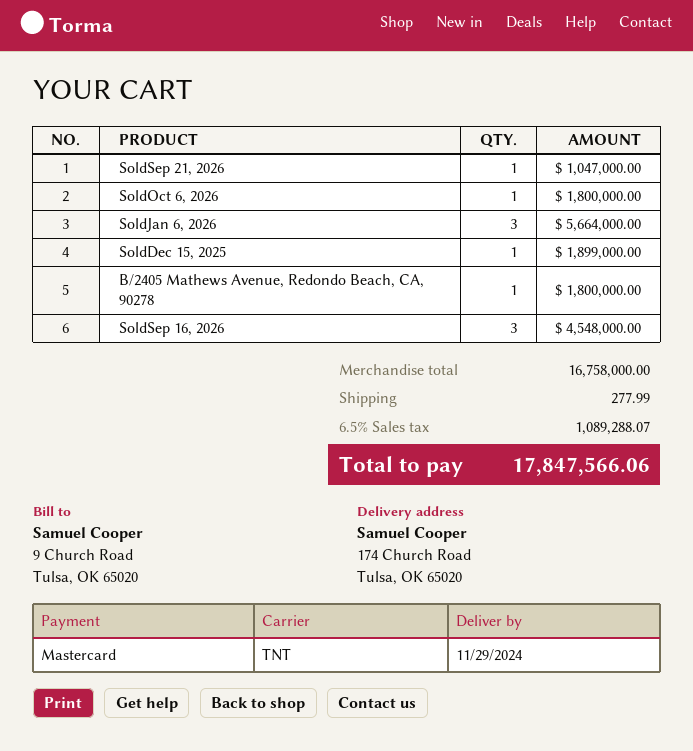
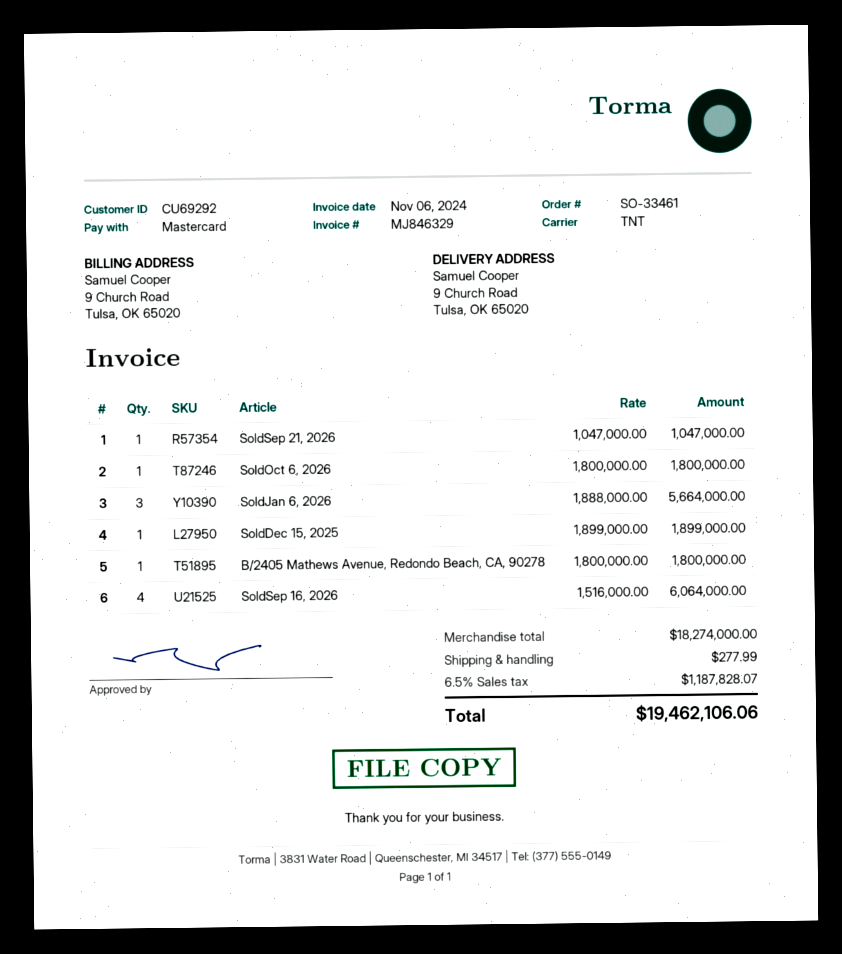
ship to: 174 Church Road, Tulsa, OK 65020 -> 9 Church Road, Tulsa, OK 65020
SoldSep 16, 2026: 3 for 4548000.00 -> 4 for 6064000.00
subtotal: 16758000.00 -> 18274000.00
tax: 6.5% = 1089288.07 -> 6.5% = 1187828.07
total: 17847566.06 -> 19462106.06

